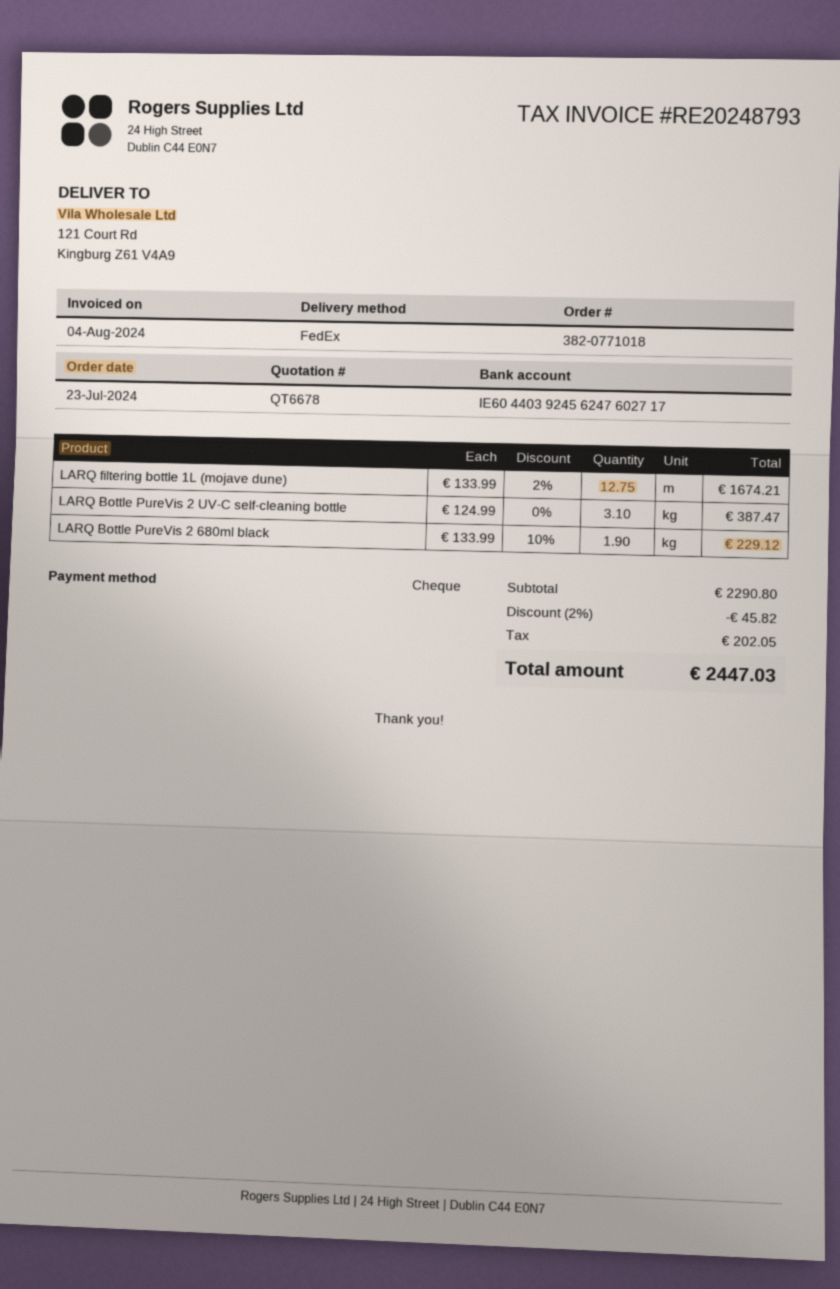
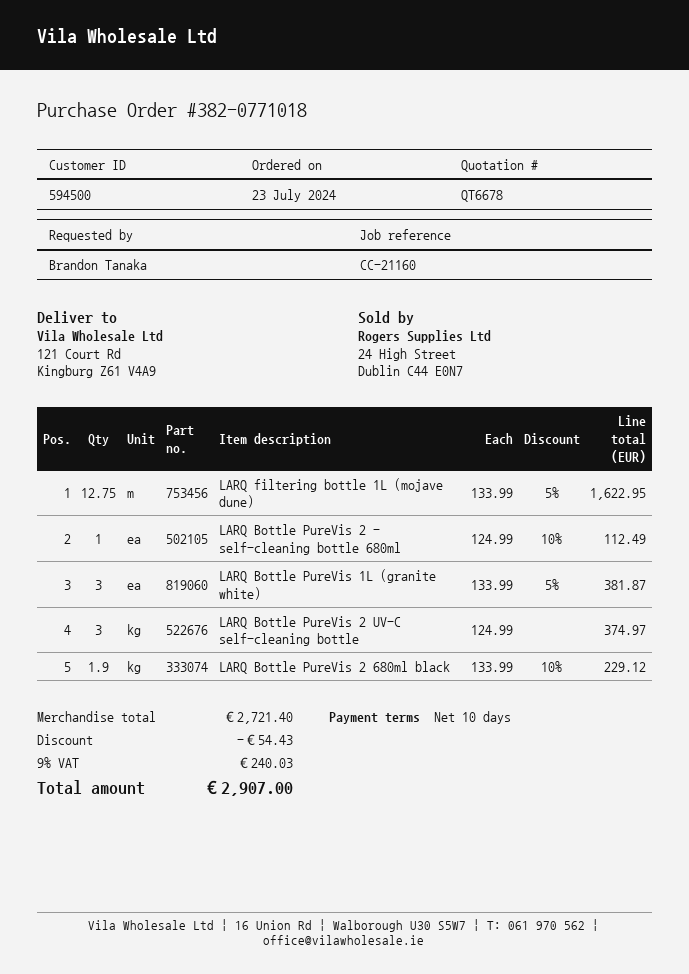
LARQ filtering bottle 1L (mojave dune): 12.75 x 133.99 - 2% = 1674.21 -> 12.75 x 133.99 - 5% = 1622.95
LARQ Bottle PureVis 2 UV-C self-cleaning bottle: 3.1 x 124.99 = 387.47 -> 3 x 124.99 = 374.97
LARQ Bottle PureVis 2 - self-cleaning bottle 680ml: none -> 1 x 124.99 - 10% = 112.49
LARQ Bottle PureVis 1L (granite white): none -> 3 x 133.99 - 5% = 381.87
subtotal: 2290.80 -> 2721.40
discount: 45.82 -> 54.43
tax: 202.05 -> 240.03
total: 2447.03 -> 2907.00

